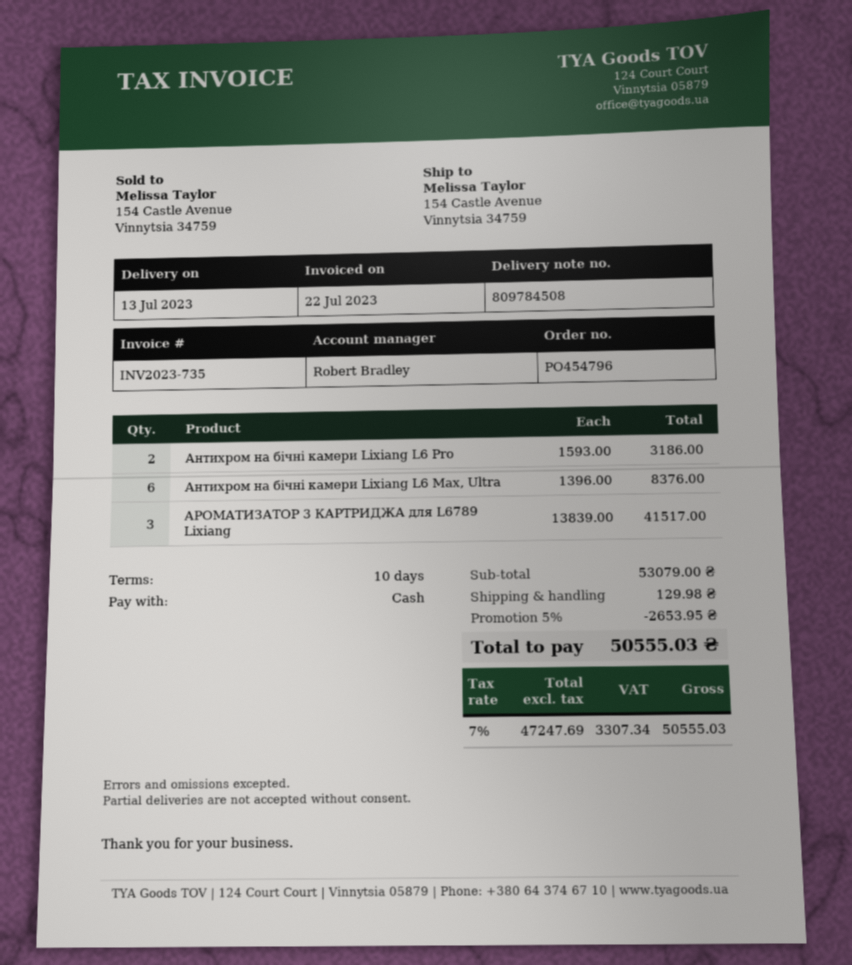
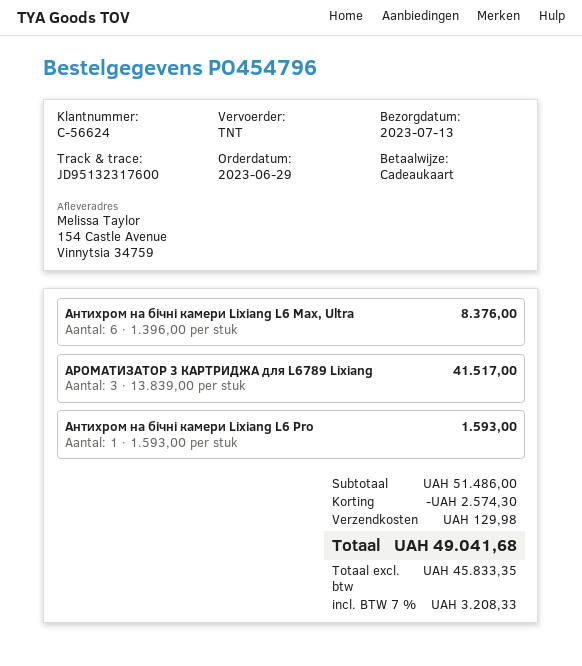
payment method: cash -> gift card
Антихром на бічні камери Lixiang L6 Pro: 2 x 1593.00 = 3186.00 -> 1 x 1593.00 = 1593.00
subtotal: 53079.00 -> 51486.00
discount: 2653.95 -> 2574.30
net: 47247.69 -> 45833.35
tax: 7% = 3307.34 -> 7% = 3208.33
total: 50555.03 -> 49041.68

